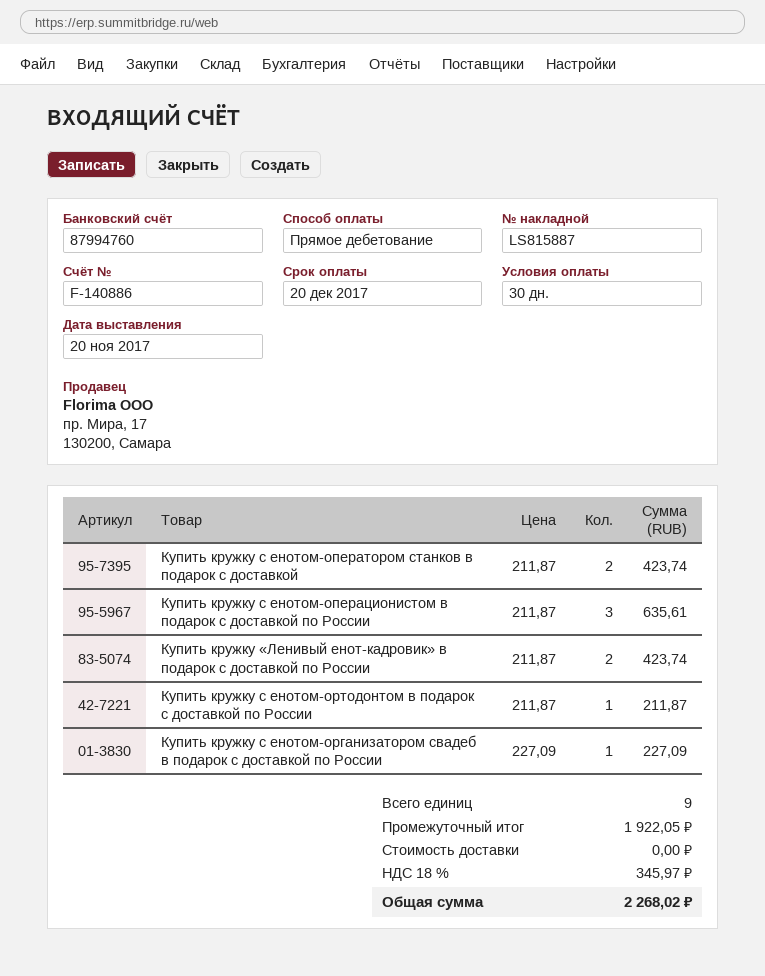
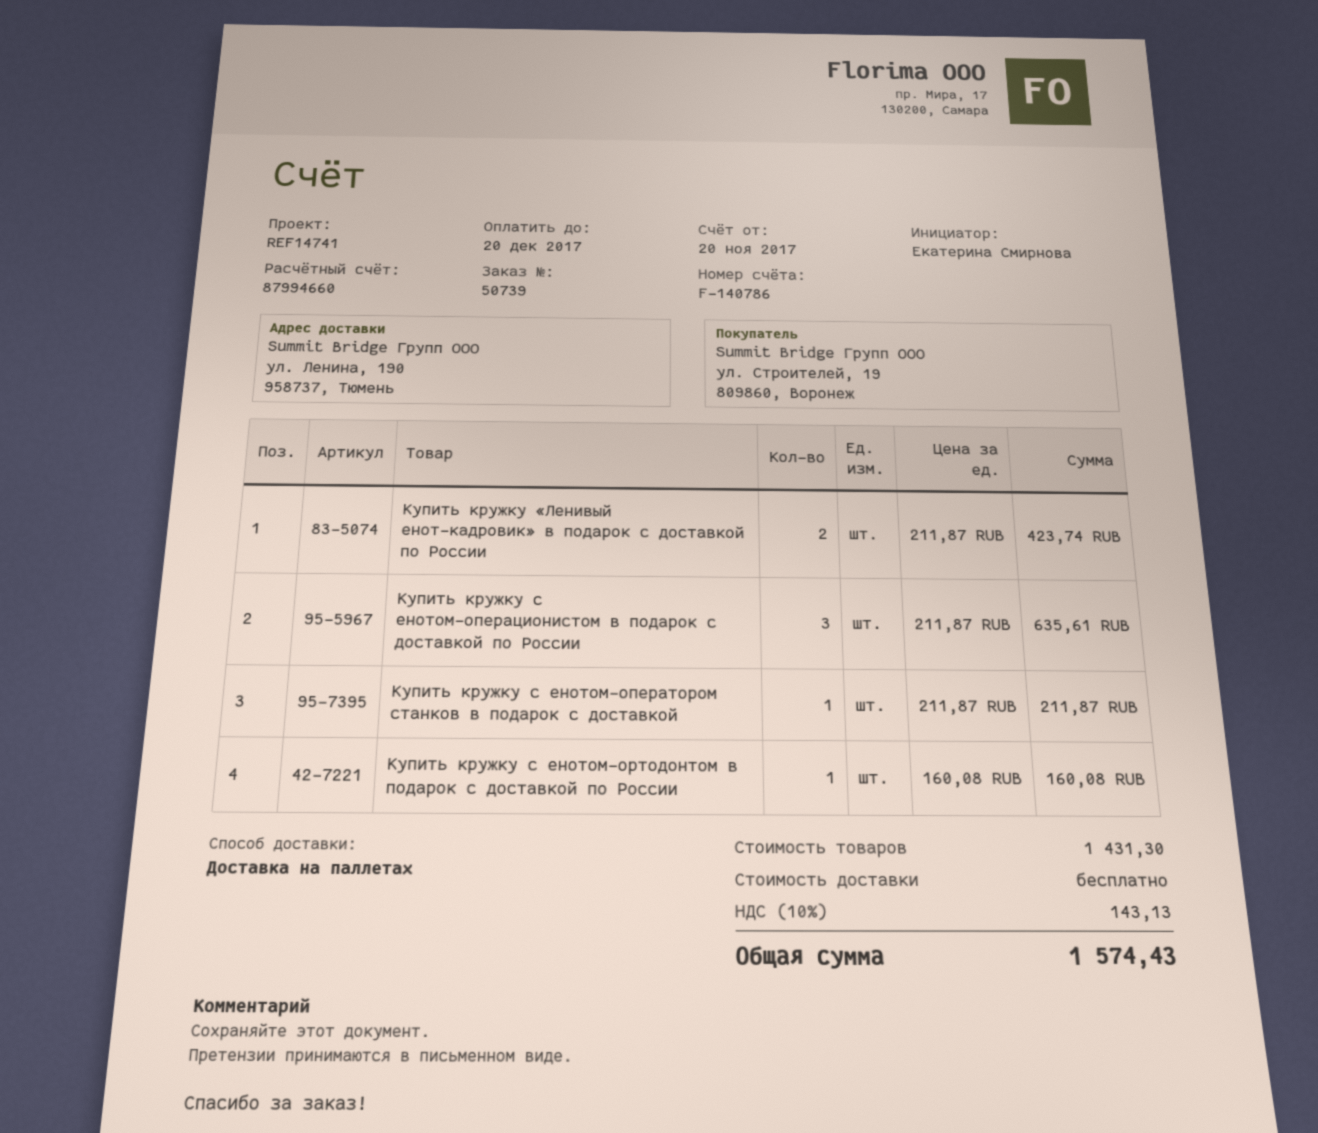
invoice number: F-140886 -> F-140786
bank account: 87994760 -> 87994660
Купить кружку с енотом-оператором станков в подарок с доставкой: 2 x 211.87 = 423.74 -> 1 x 211.87 = 211.87
Купить кружку с енотом-ортодонтом в подарок с доставкой по России: 1 x 211.87 = 211.87 -> 1 x 160.08 = 160.08
Купить кружку с енотом-организатором свадеб в подарок с доставкой по России: 1 x 227.09 = 227.09 -> none
subtotal: 1922.05 -> 1431.30
tax: 18% = 345.97 -> 10% = 143.13
total: 2268.02 -> 1574.43

